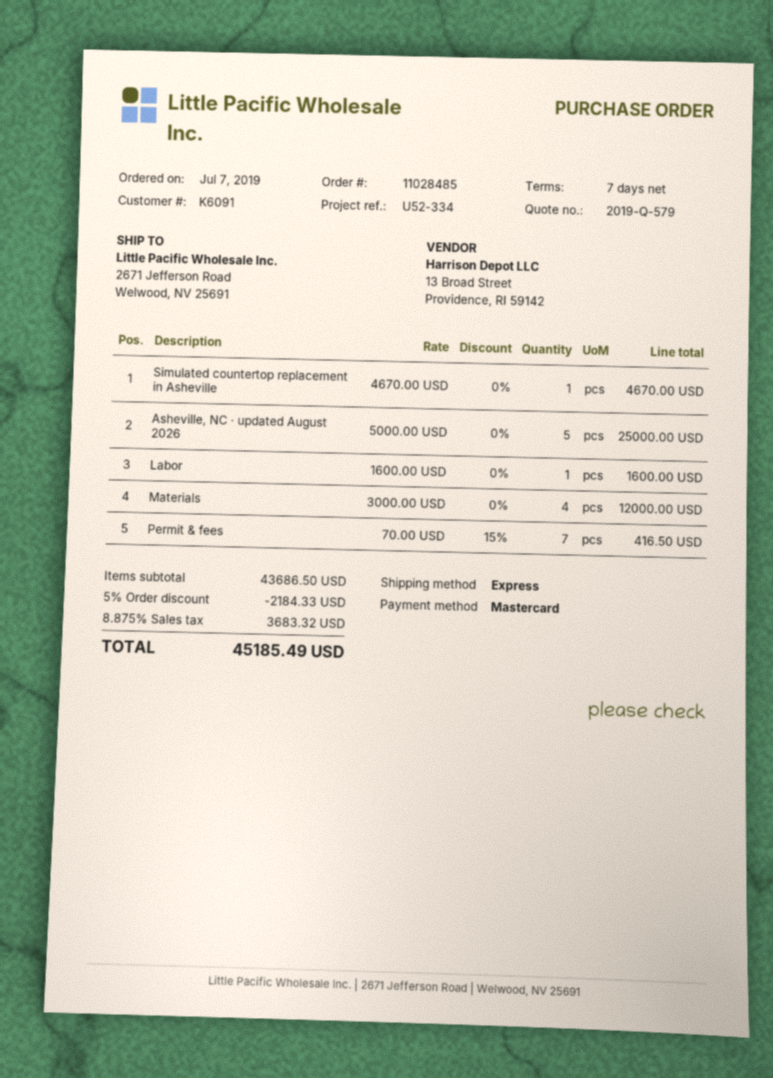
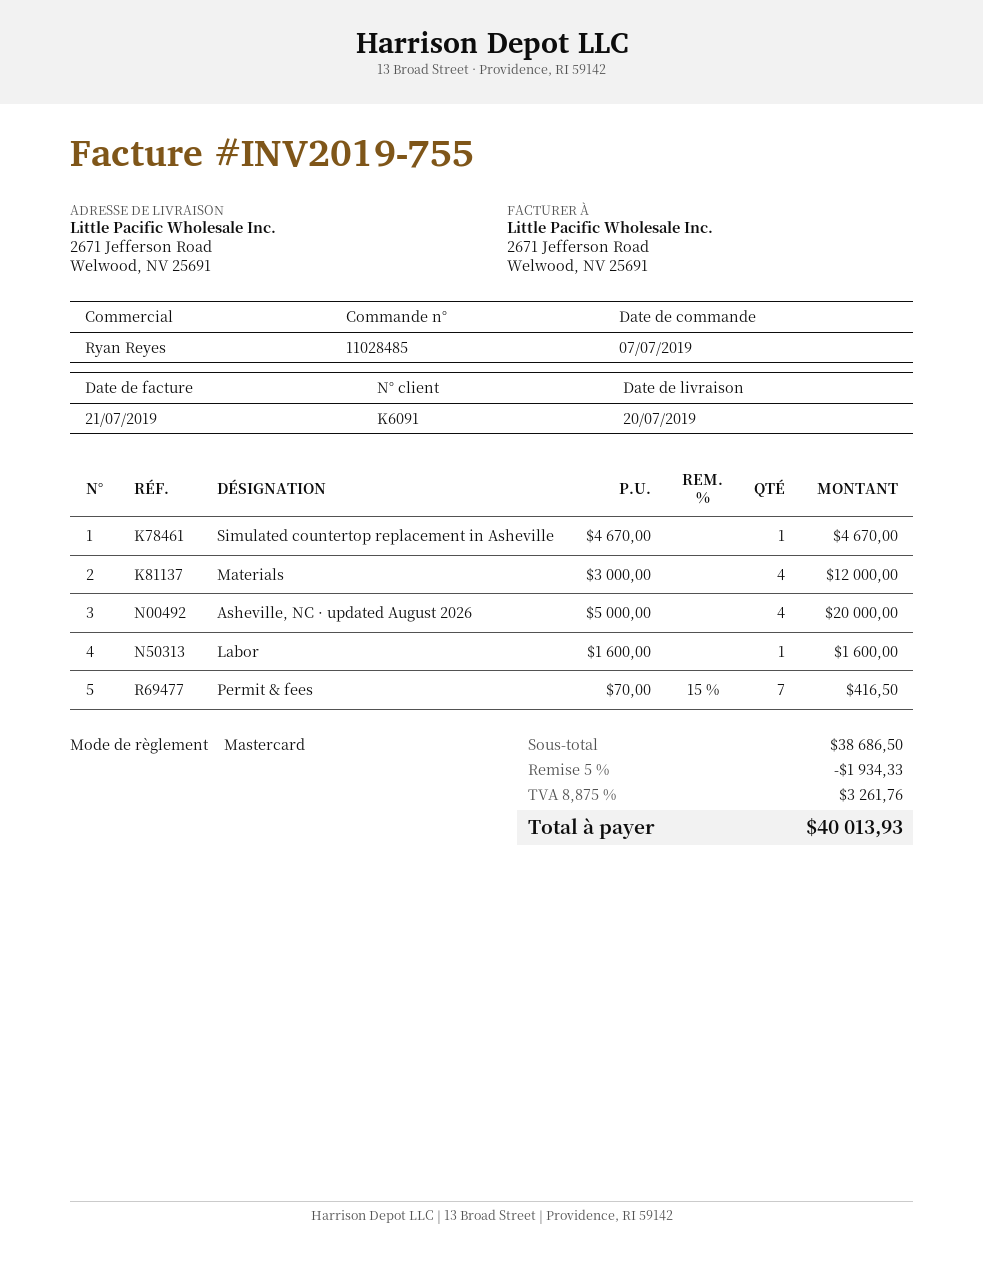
Asheville, NC · updated August 2026: 5 x 5000.00 = 25000.00 -> 4 x 5000.00 = 20000.00
subtotal: 43686.50 -> 38686.50
discount: 5% = 2184.33 -> 5% = 1934.33
tax: 8.875% = 3683.32 -> 8.875% = 3261.76
total: 45185.49 -> 40013.93

